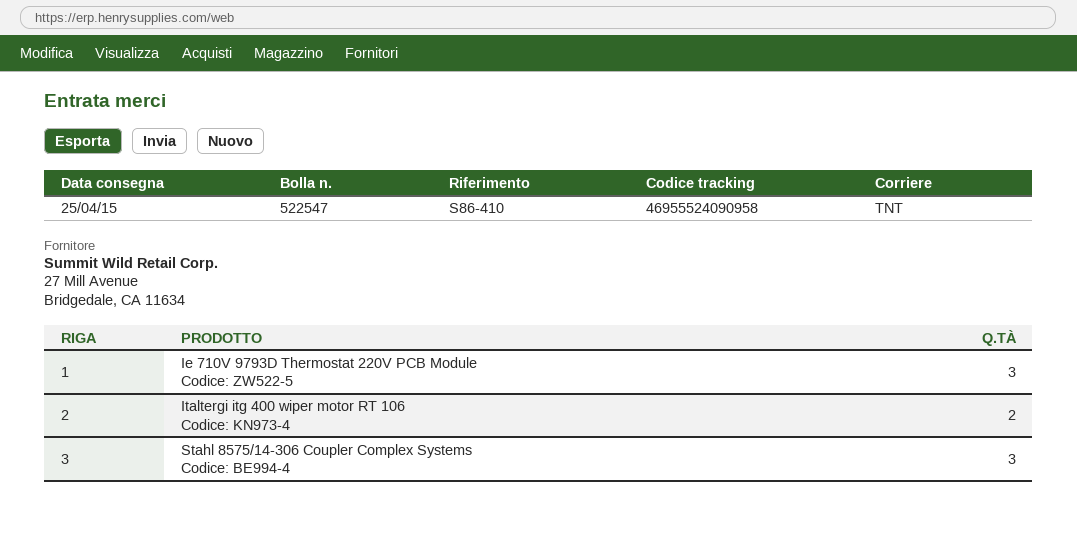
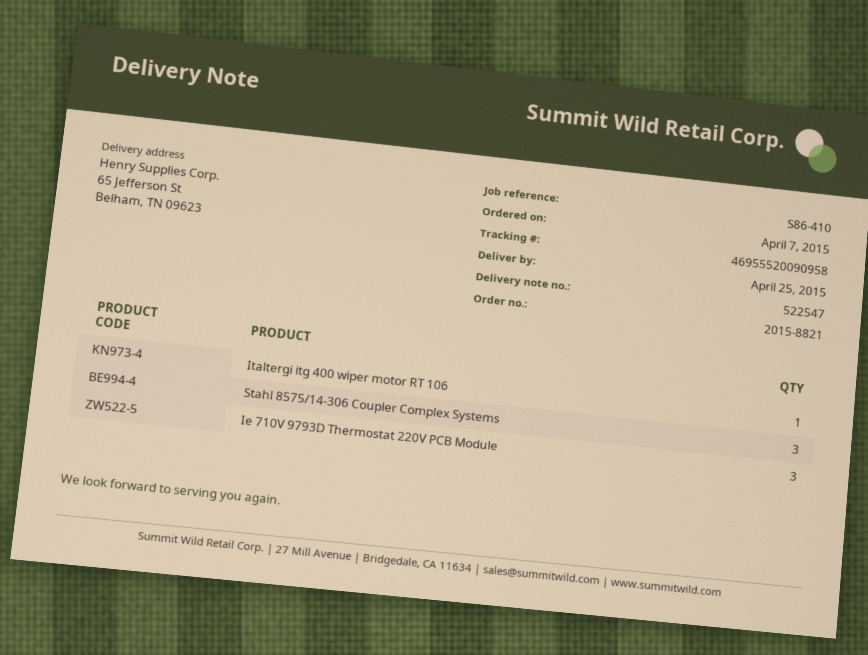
tracking number: 46955524090958 -> 46955520090958
Italtergi itg 400 wiper motor RT 106: 2 -> 1

